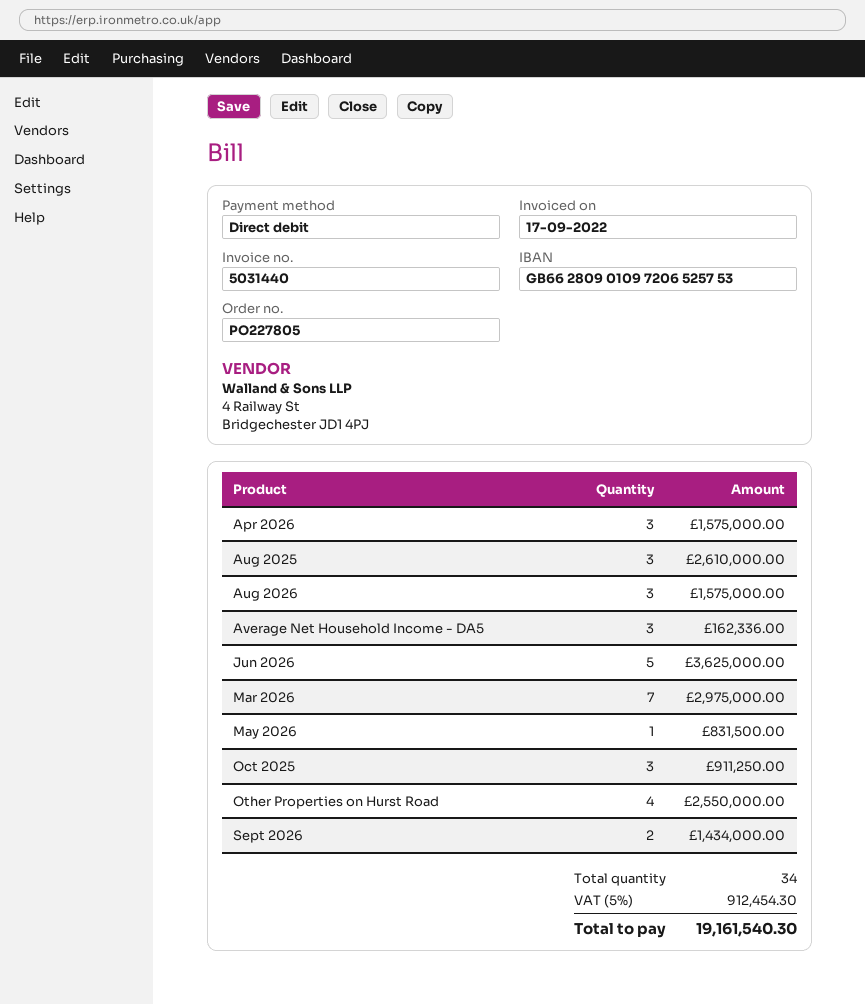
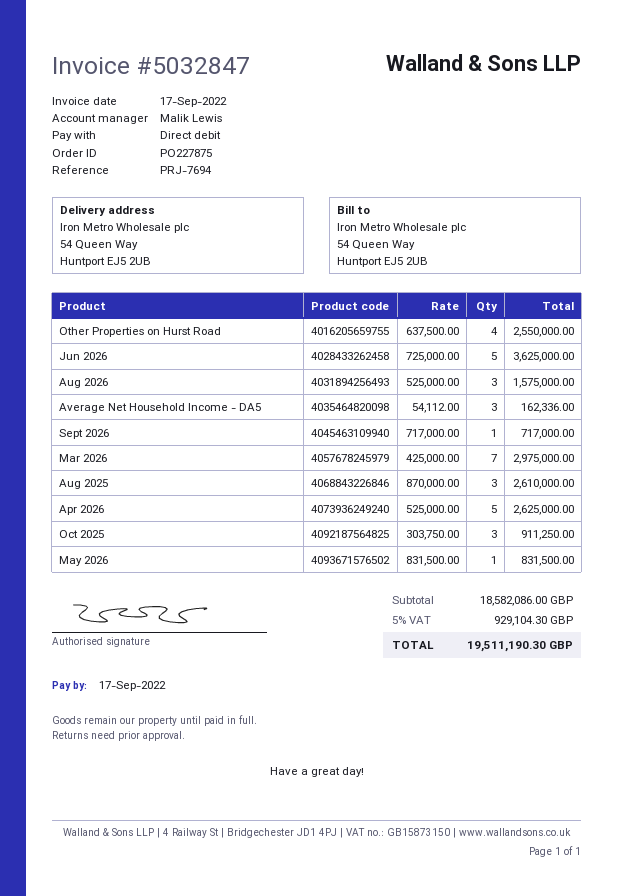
order number: PO227805 -> PO227875
invoice number: 5031440 -> 5032847
Apr 2026: 3 for 1575000.00 -> 5 for 2625000.00
Sept 2026: 2 for 1434000.00 -> 1 for 717000.00
tax: 5% = 912454.30 -> 5% = 929104.30
total: 19161540.30 -> 19511190.30

